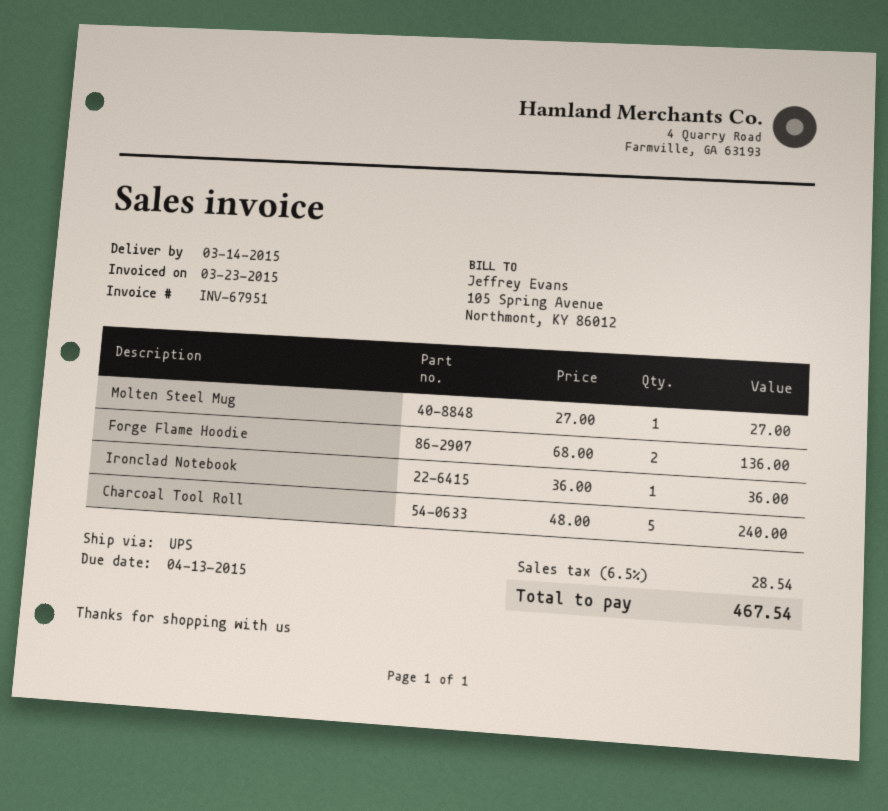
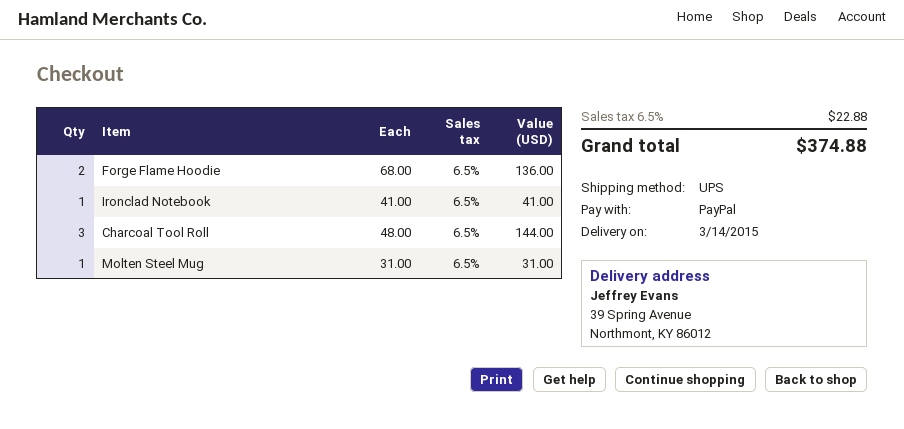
Molten Steel Mug: 1 x 27.00 = 27.00 -> 1 x 31.00 = 31.00
Ironclad Notebook: 1 x 36.00 = 36.00 -> 1 x 41.00 = 41.00
Charcoal Tool Roll: 5 x 48.00 = 240.00 -> 3 x 48.00 = 144.00
tax: 6.5% = 28.54 -> 6.5% = 22.88
total: 467.54 -> 374.88

